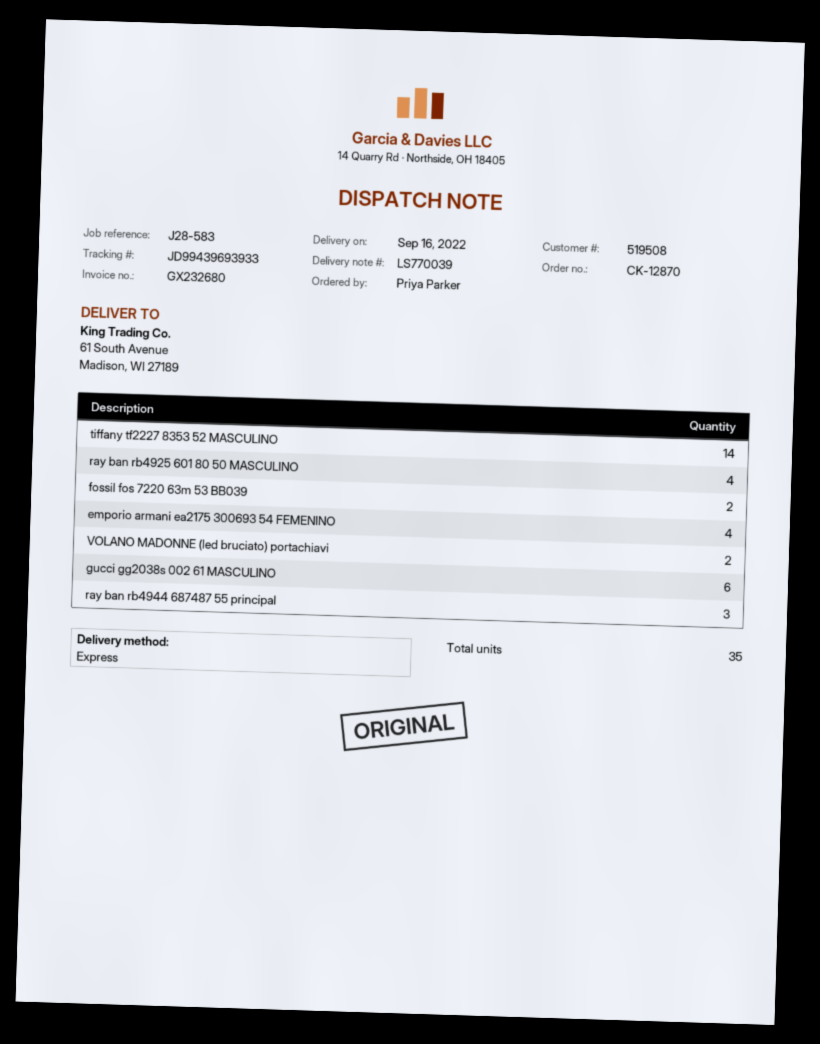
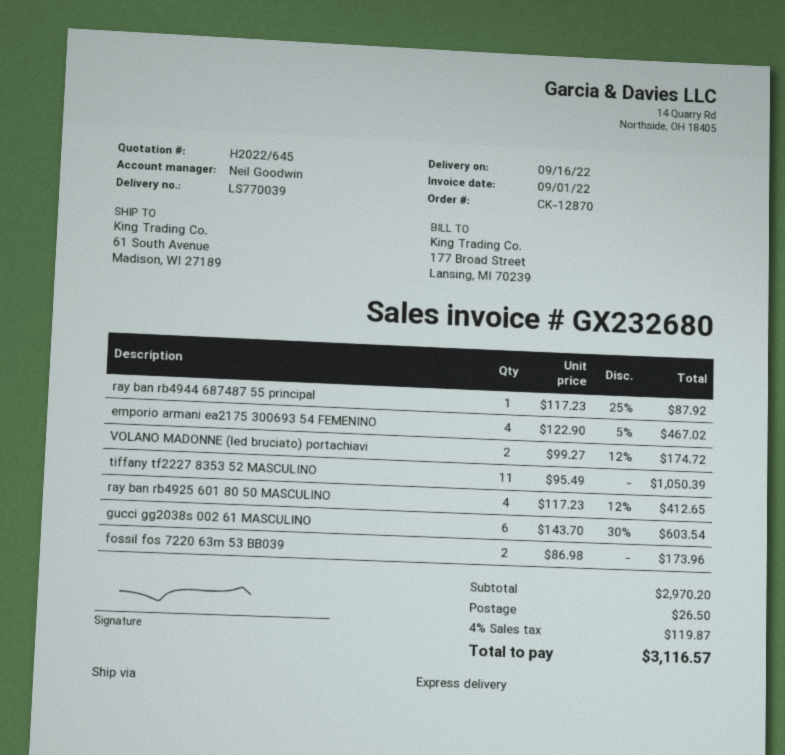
tiffany tf2227 8353 52 MASCULINO: 14 -> 11
ray ban rb4944 687487 55 principal: 3 -> 1

